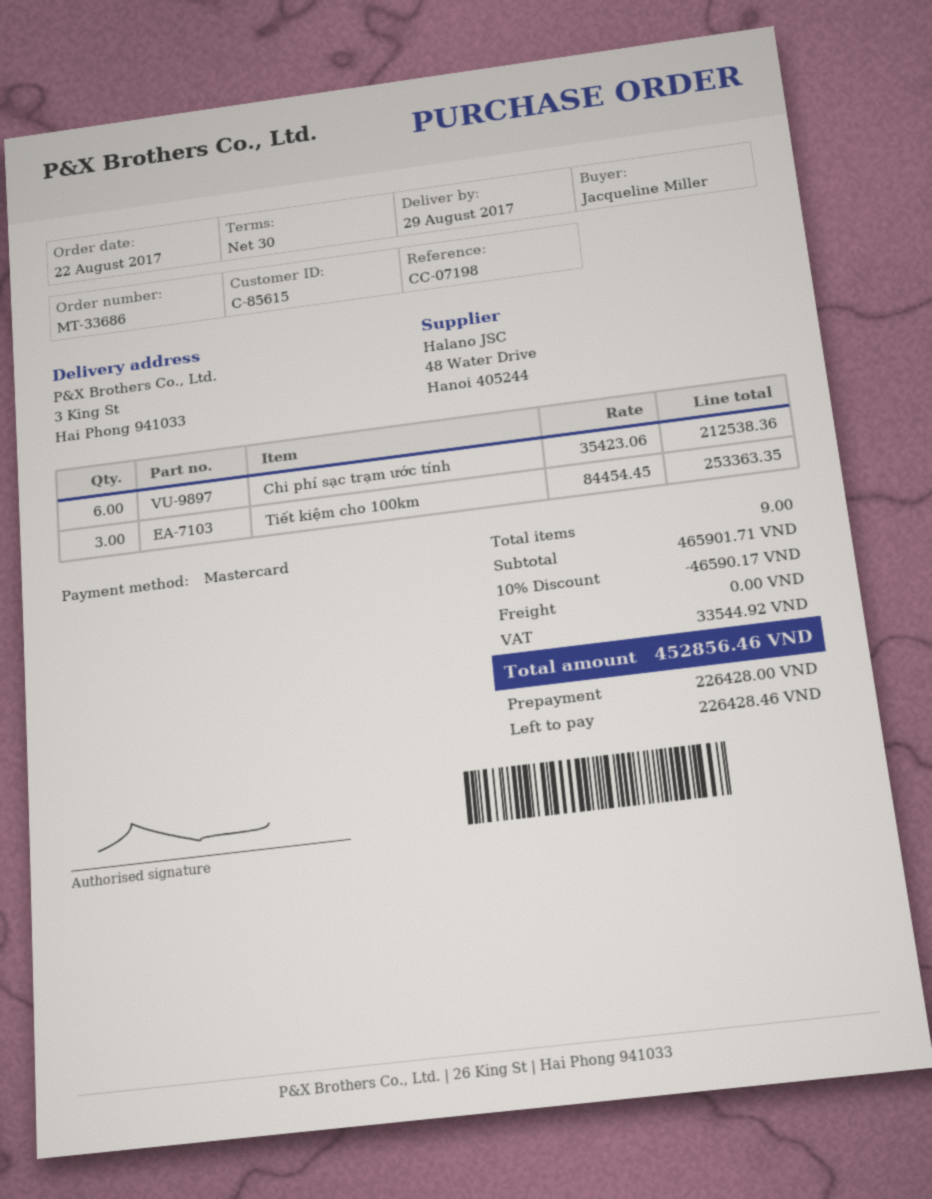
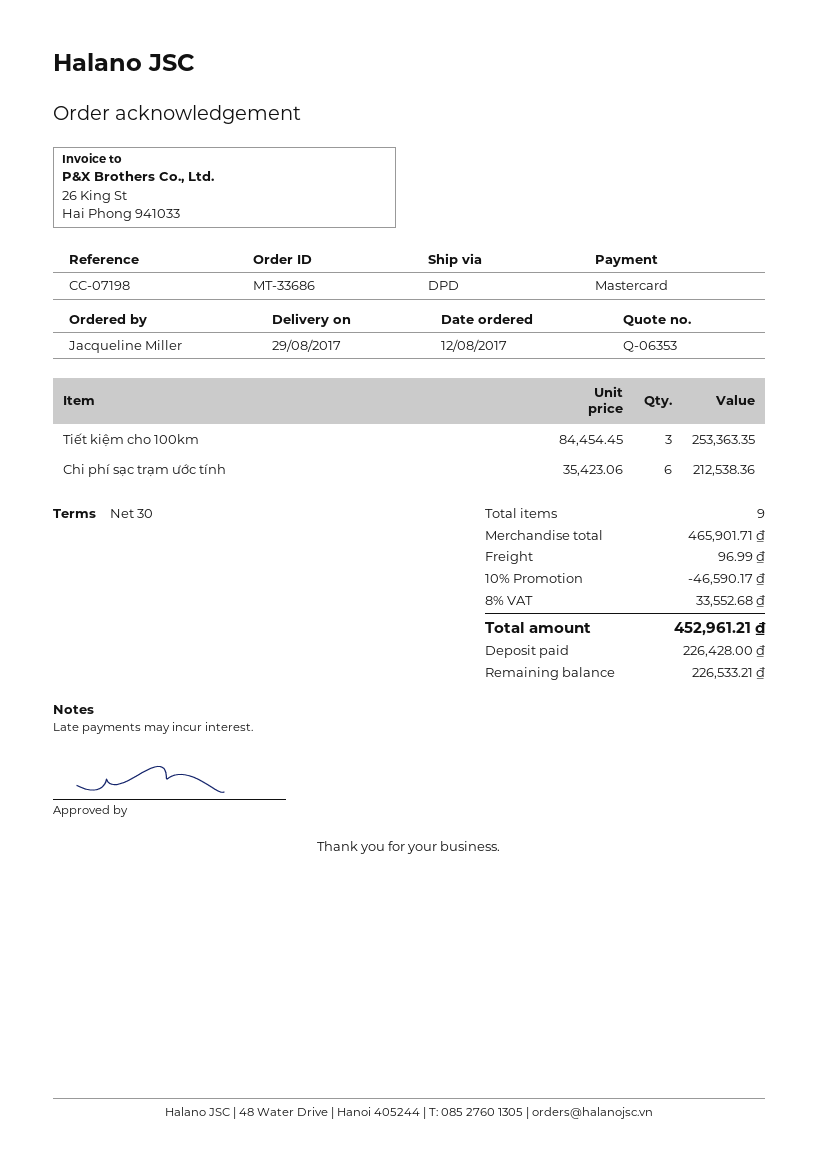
order date: 2017-08-22 -> 2017-08-12
shipping: 0.00 -> 96.99
tax: 33544.92 -> 33552.68
total: 452856.46 -> 452961.21
balance: 226428.46 -> 226533.21

